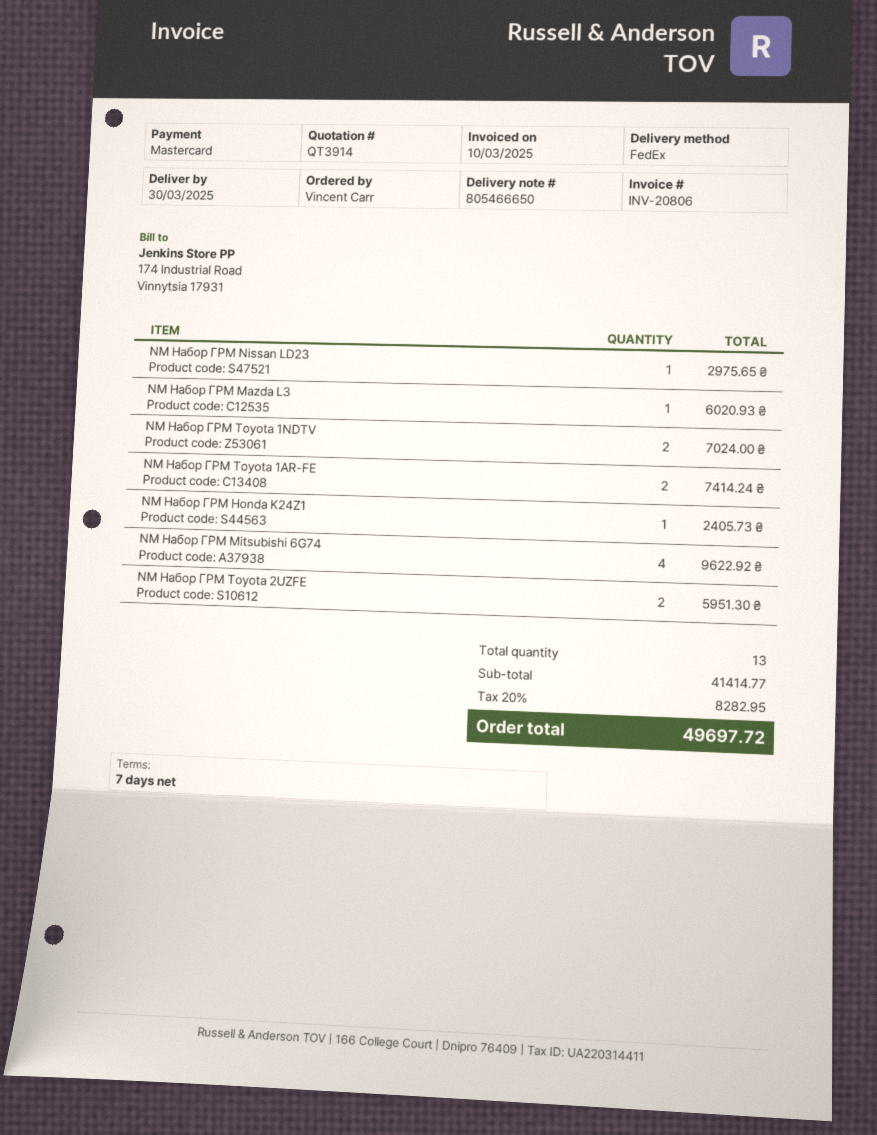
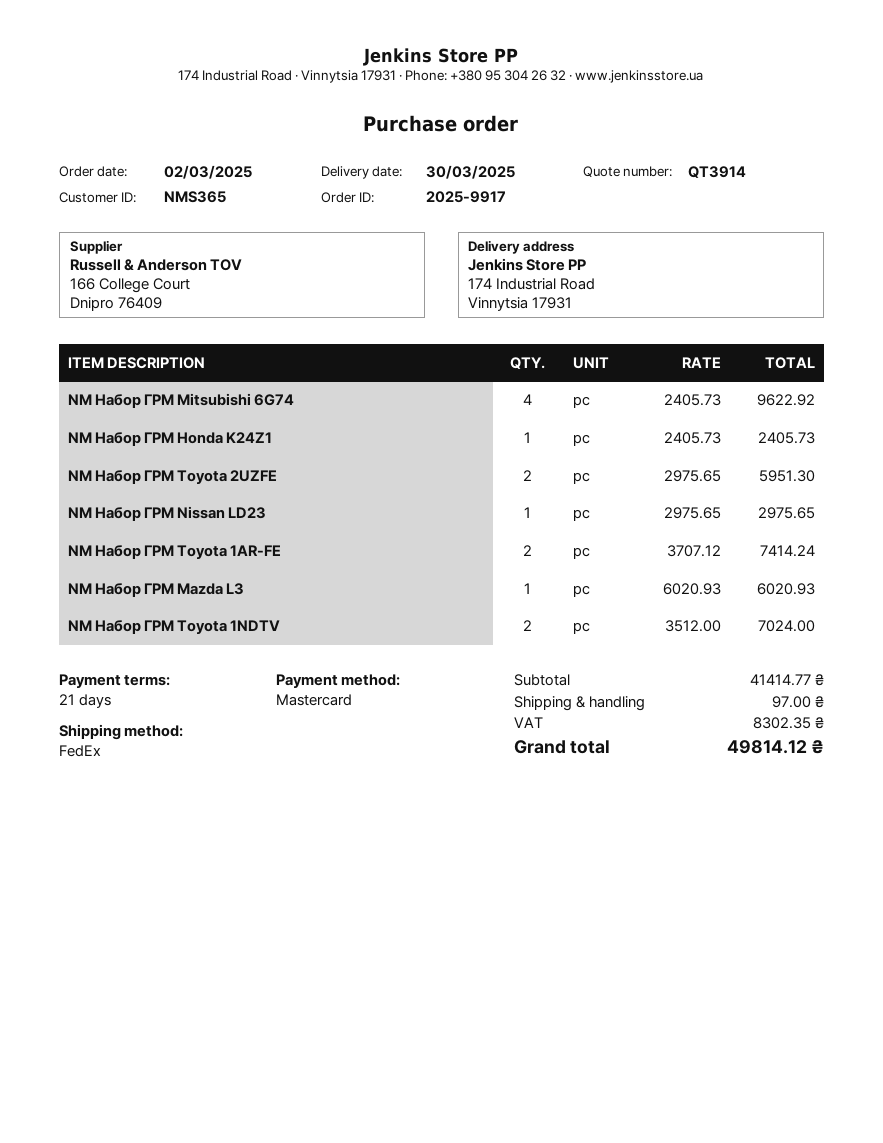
payment terms: 7 days -> 21 days
shipping: none -> 97.00
tax: 8282.95 -> 8302.35
total: 49697.72 -> 49814.12

